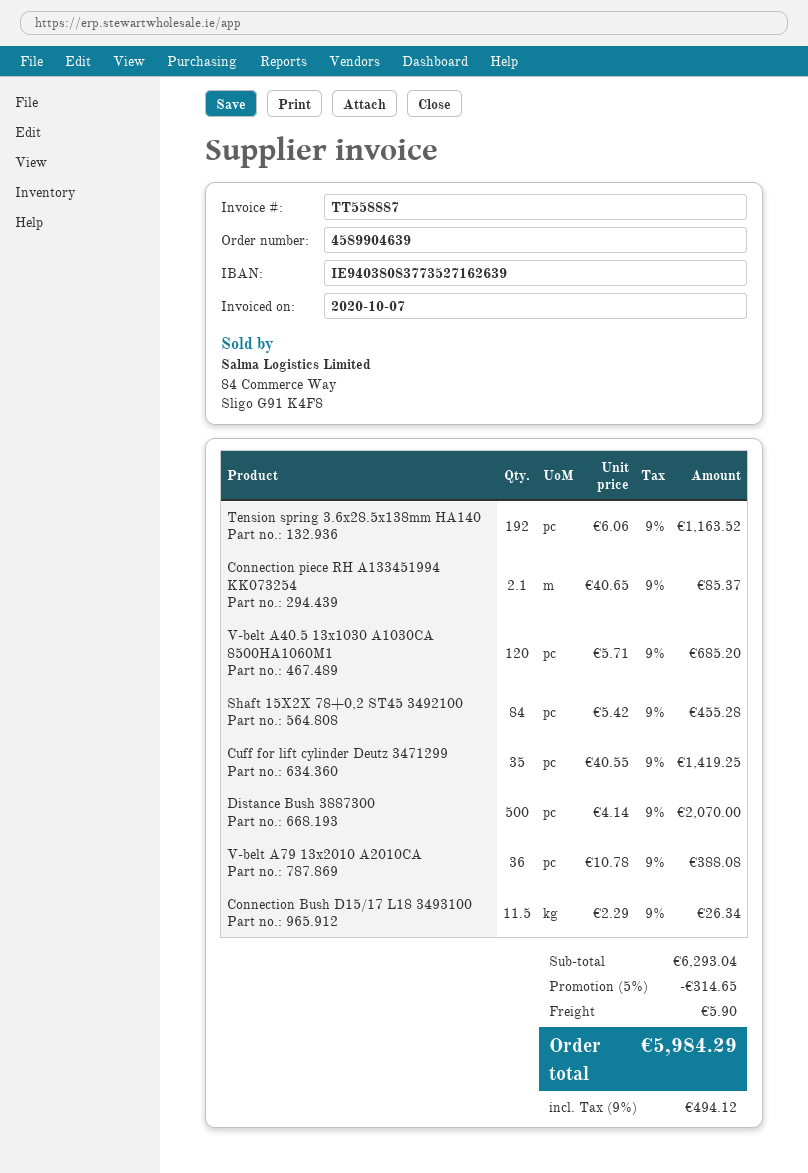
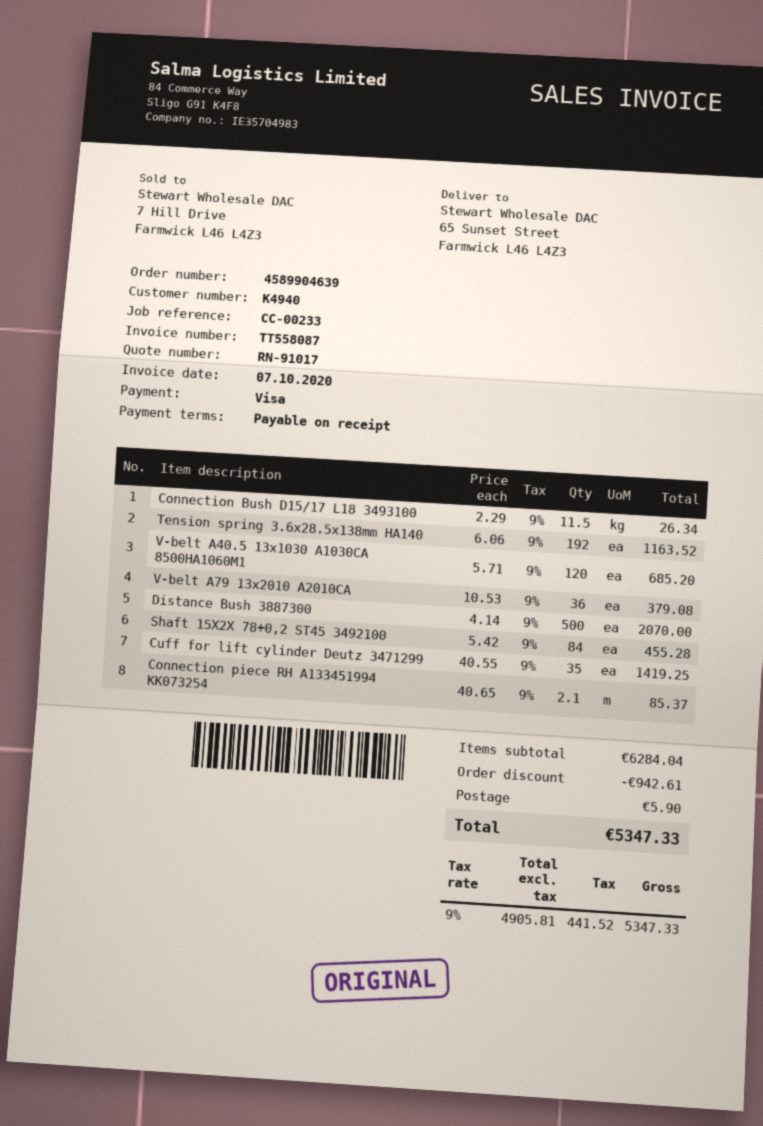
invoice number: TT558887 -> TT558087
V-belt A79 13x2010 A2010CA: 36 x 10.78 = 388.08 -> 36 x 10.53 = 379.08
subtotal: 6293.04 -> 6284.04
discount: 314.65 -> 942.61
tax: 9% = 494.12 -> 9% = 441.52
total: 5984.29 -> 5347.33

